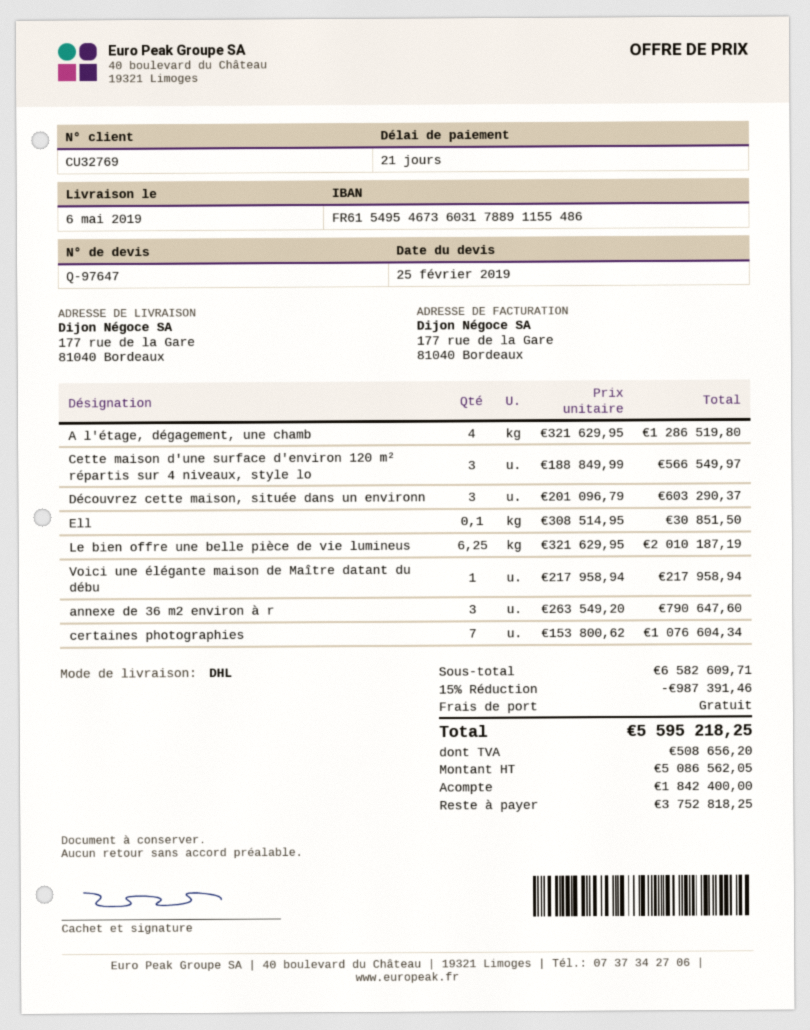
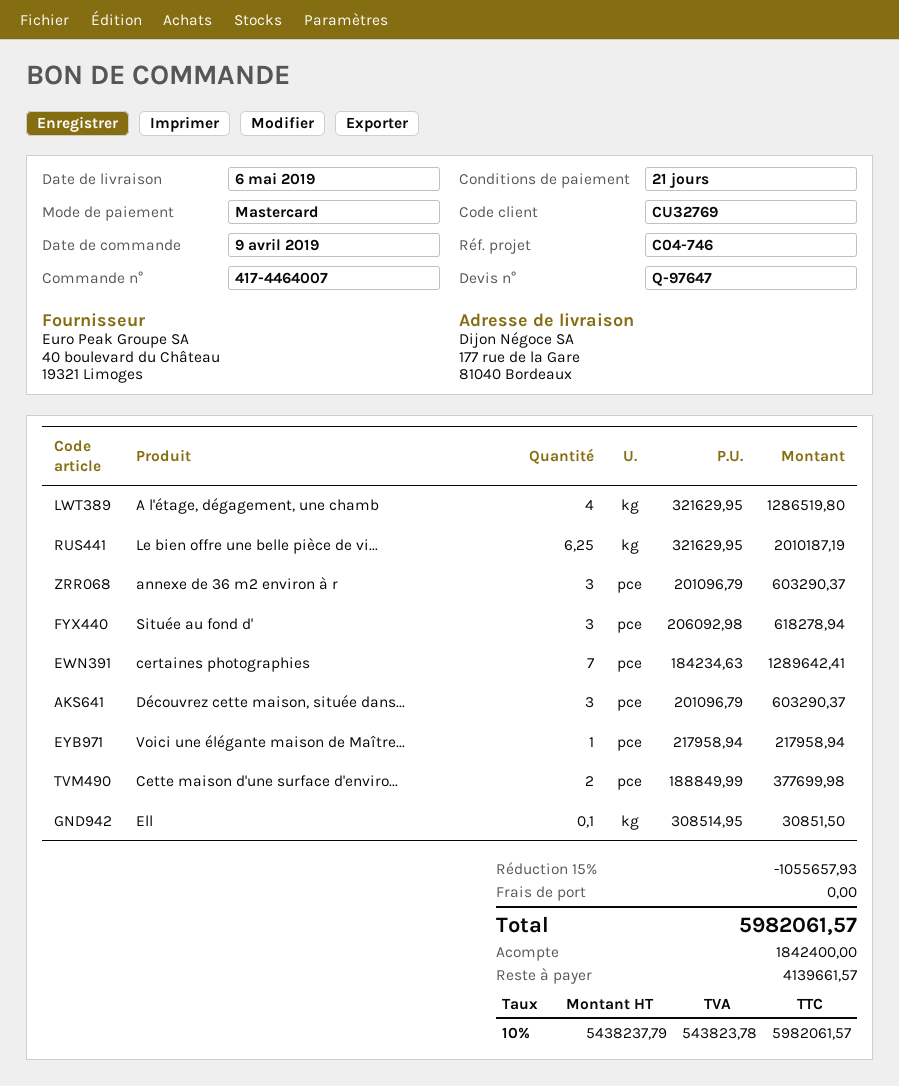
Cette maison d'une surface d'environ 120 m² répartis sur 4 niveaux, style lo: 3 x 188849.99 = 566549.97 -> 2 x 188849.99 = 377699.98
annexe de 36 m2 environ à r: 3 x 263549.20 = 790647.60 -> 3 x 201096.79 = 603290.37
certaines photographies: 7 x 153800.62 = 1076604.34 -> 7 x 184234.63 = 1289642.41
Située au fond d': none -> 3 x 206092.98 = 618278.94
discount: 15% = 987391.46 -> 15% = 1055657.93
net: 5086562.05 -> 5438237.79
tax: 508656.20 -> 543823.78
total: 5595218.25 -> 5982061.57
balance: 3752818.25 -> 4139661.57

